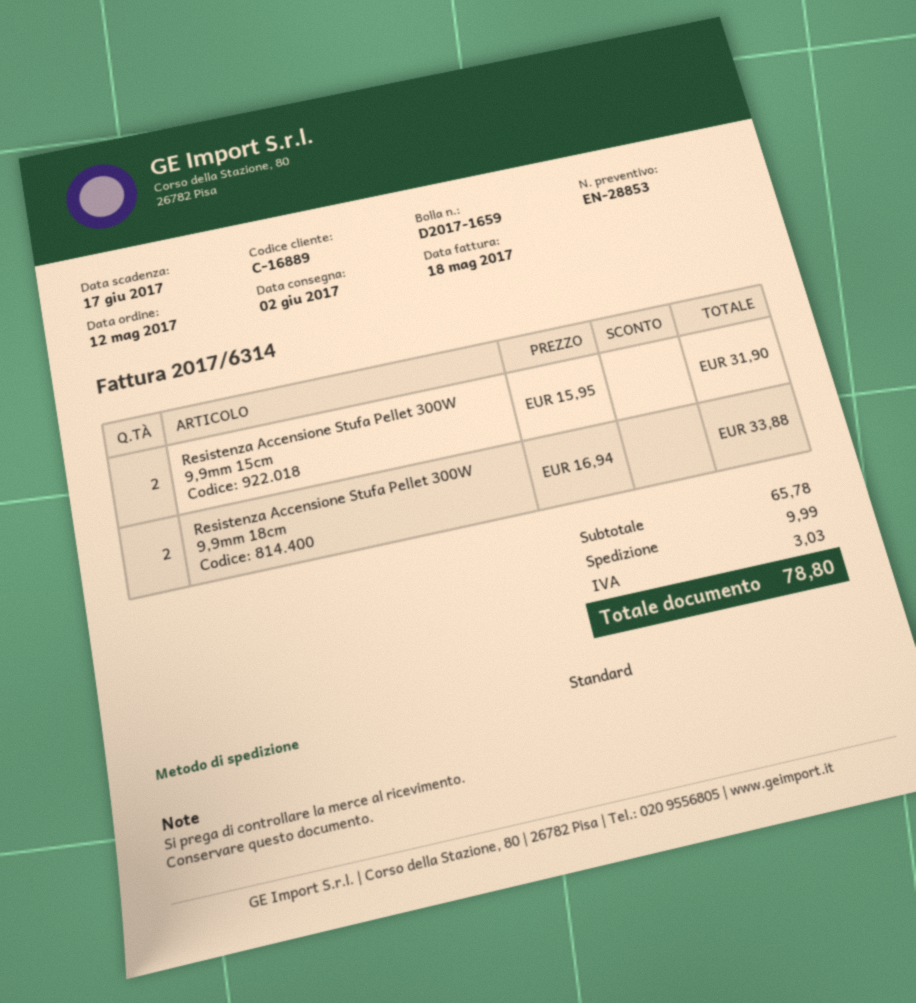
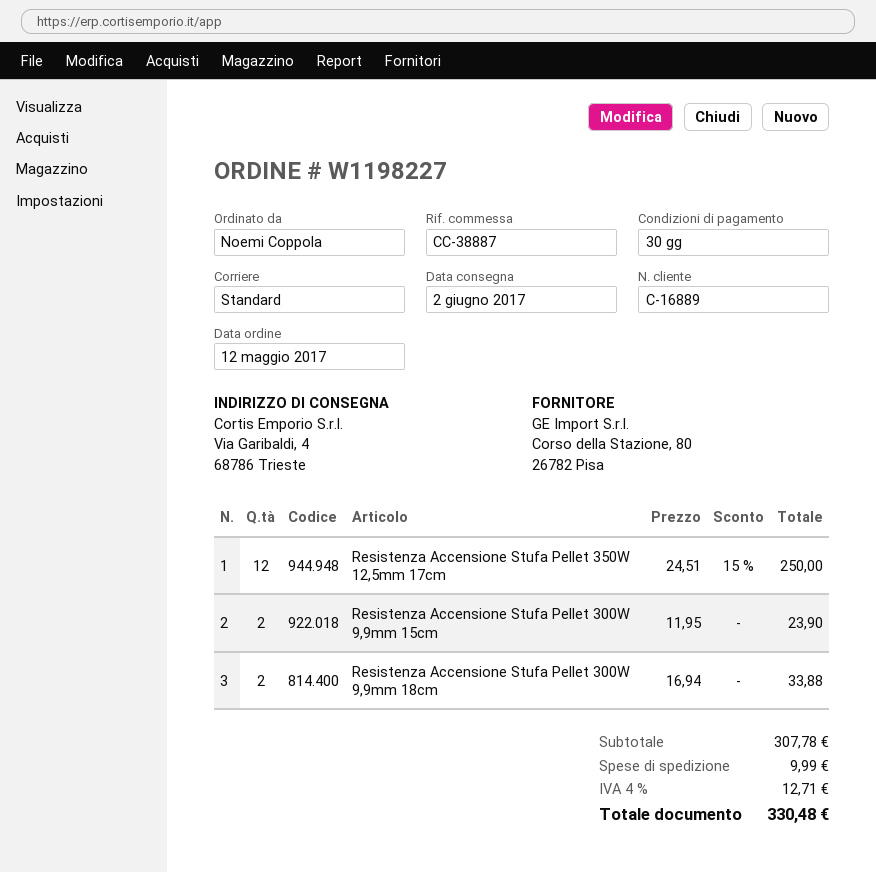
Resistenza Accensione Stufa Pellet 300W 9,9mm 15cm: 2 x 15.95 = 31.90 -> 2 x 11.95 = 23.90
Resistenza Accensione Stufa Pellet 350W 12,5mm 17cm: none -> 12 x 24.51 - 15% = 250.00
subtotal: 65.78 -> 307.78
tax: 3.03 -> 12.71
total: 78.80 -> 330.48

